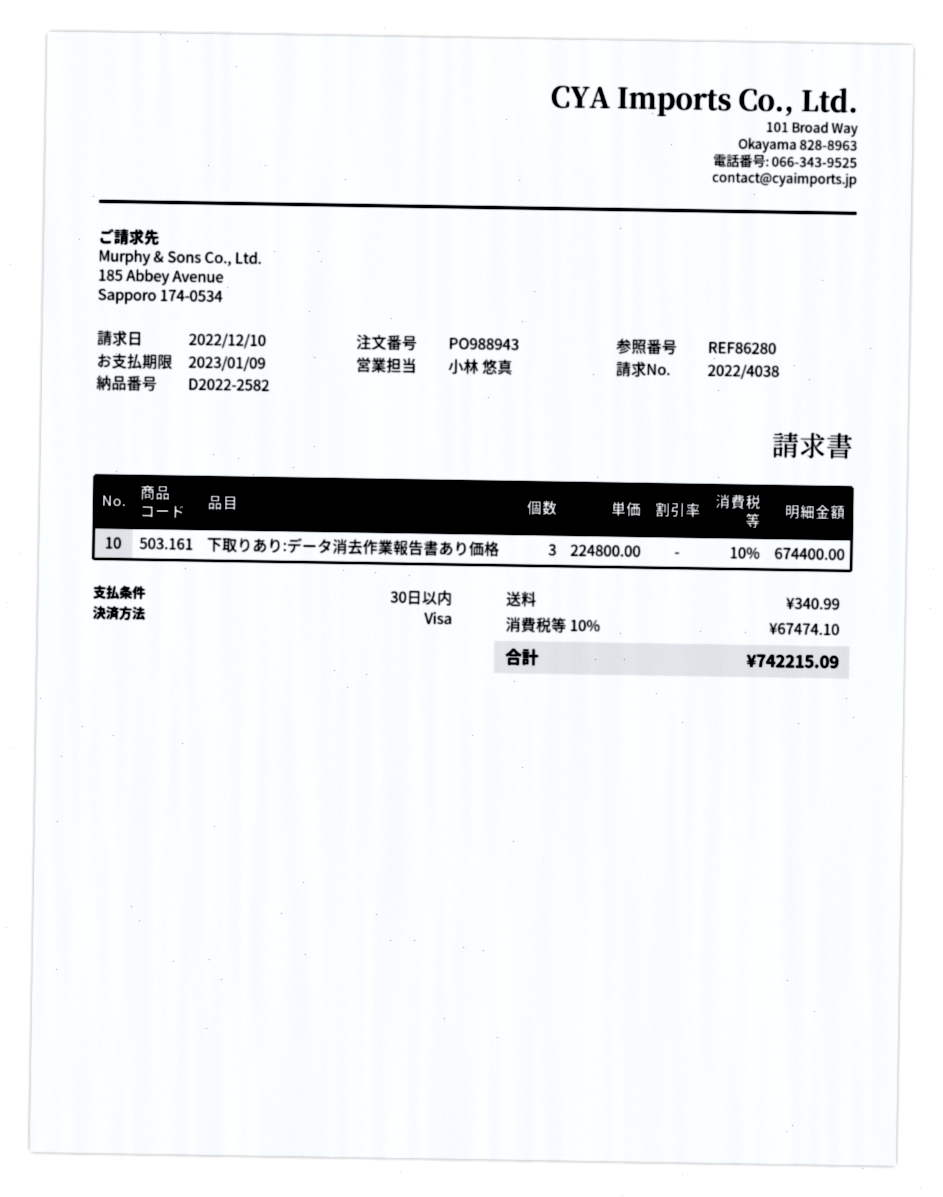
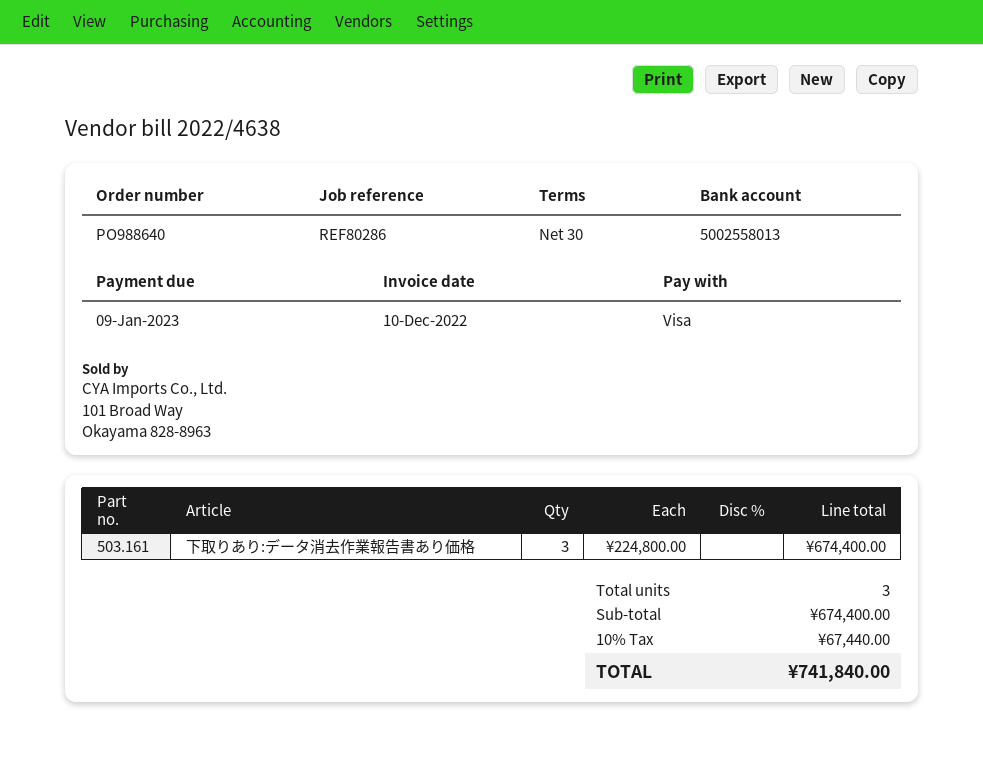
order number: PO988943 -> PO988640
invoice number: 2022/4038 -> 2022/4638
reference: REF86280 -> REF80286
shipping: 340.99 -> none
tax: 10% = 67474.10 -> 10% = 67440.00
total: 742215.09 -> 741840.00

